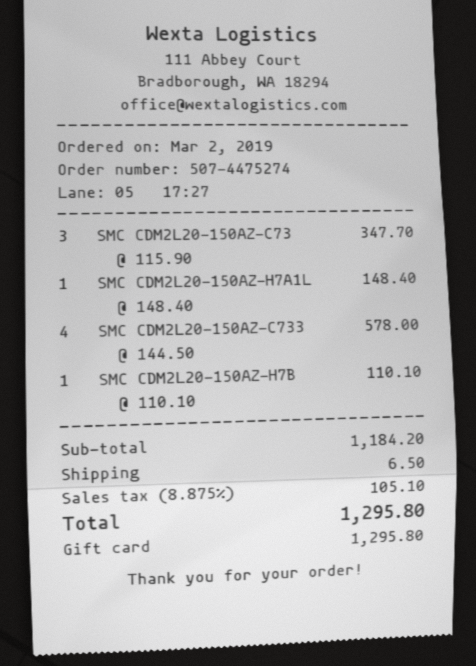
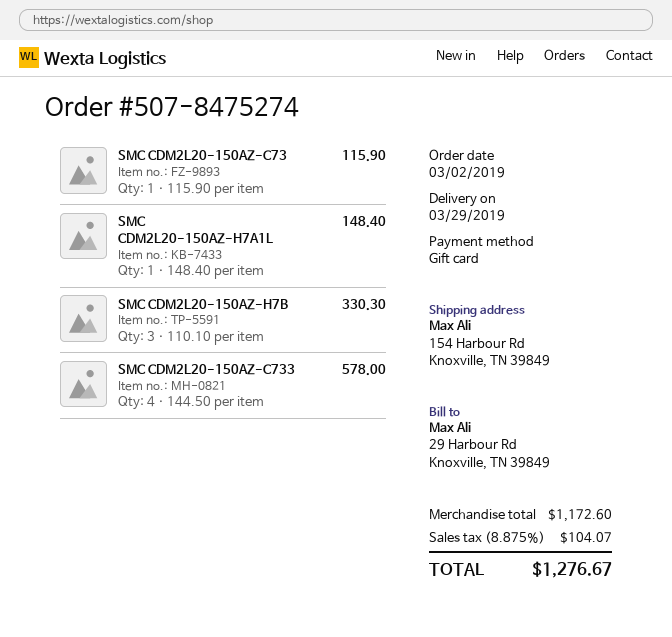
order number: 507-4475274 -> 507-8475274
SMC CDM2L20-150AZ-C73: 3 x 115.90 = 347.70 -> 1 x 115.90 = 115.90
SMC CDM2L20-150AZ-H7B: 1 x 110.10 = 110.10 -> 3 x 110.10 = 330.30
subtotal: 1184.20 -> 1172.60
shipping: 6.50 -> none
tax: 8.875% = 105.10 -> 8.875% = 104.07
total: 1295.80 -> 1276.67

